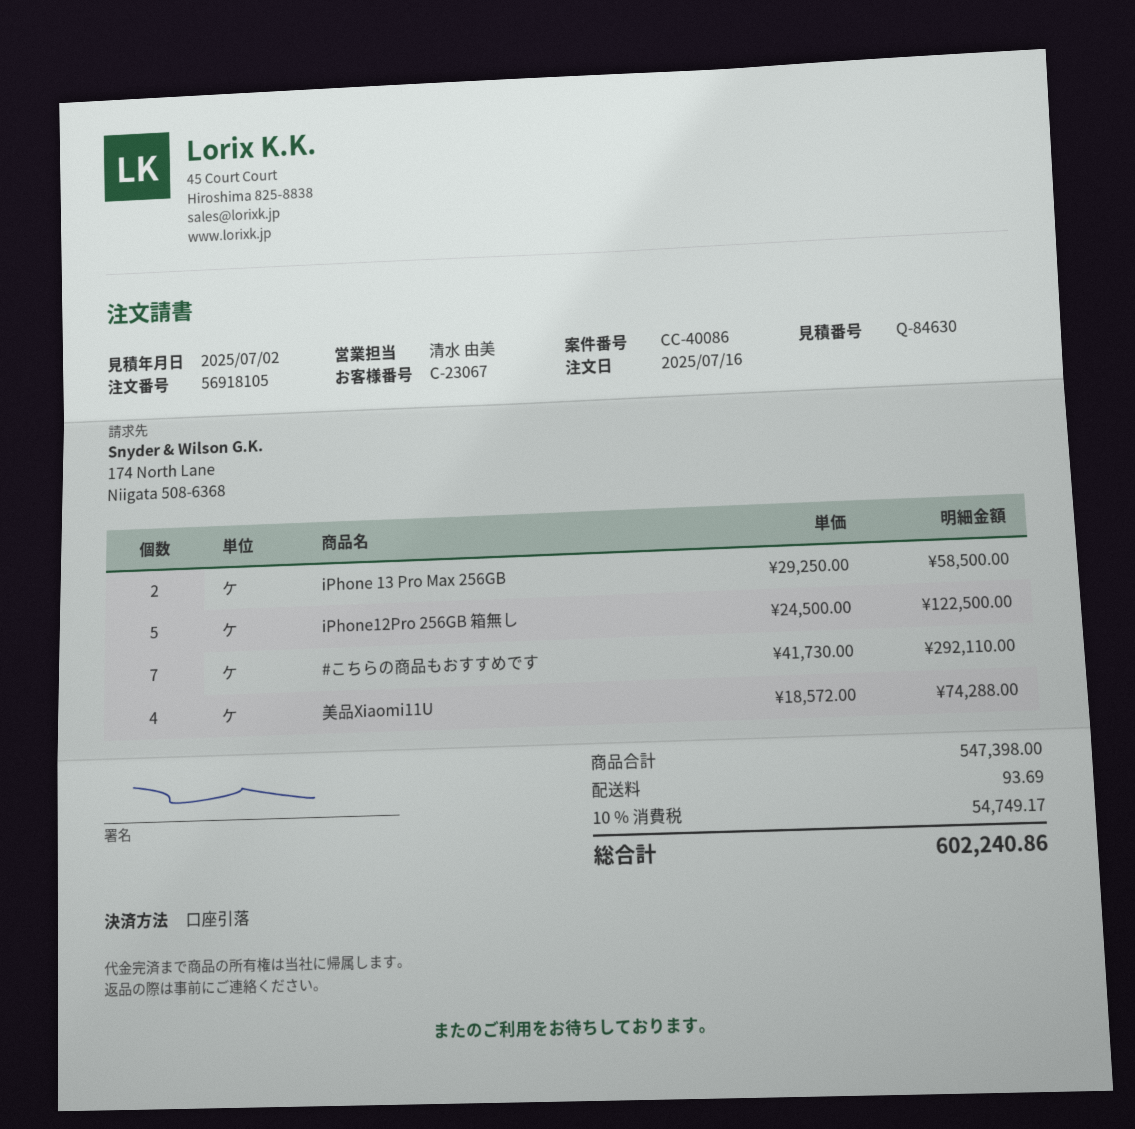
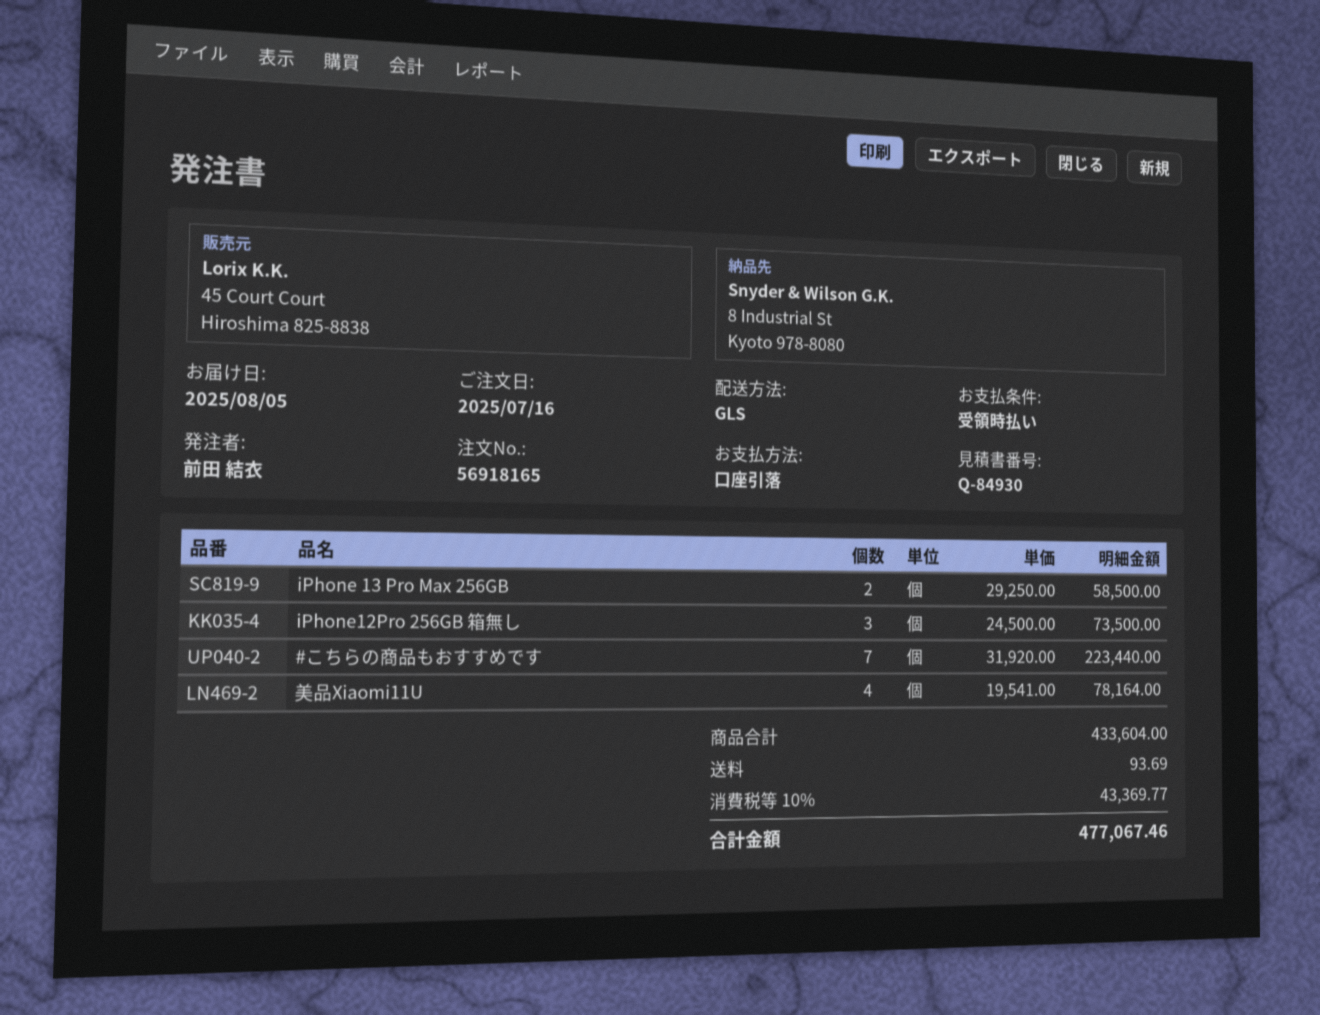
quote number: Q-84630 -> Q-84930
order number: 56918105 -> 56918165
iPhone12Pro 256GB 箱無し: 5 x 24500.00 = 122500.00 -> 3 x 24500.00 = 73500.00
#こちらの商品もおすすめです: 7 x 41730.00 = 292110.00 -> 7 x 31920.00 = 223440.00
美品Xiaomi11U: 4 x 18572.00 = 74288.00 -> 4 x 19541.00 = 78164.00
subtotal: 547398.00 -> 433604.00
tax: 10% = 54749.17 -> 10% = 43369.77
total: 602240.86 -> 477067.46

